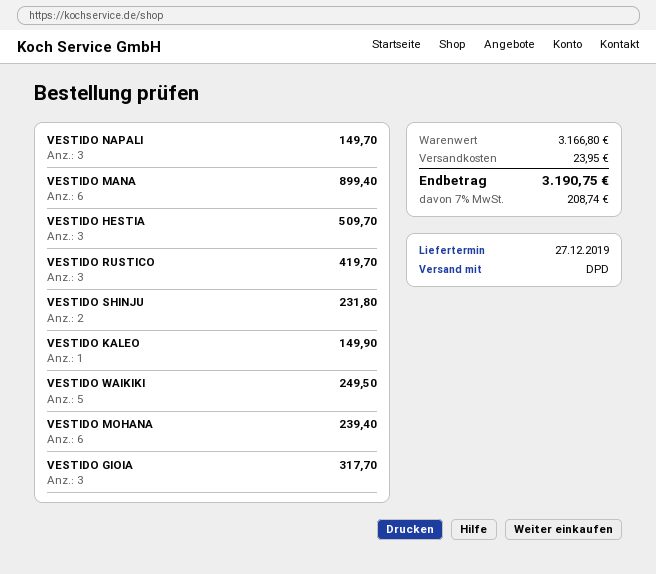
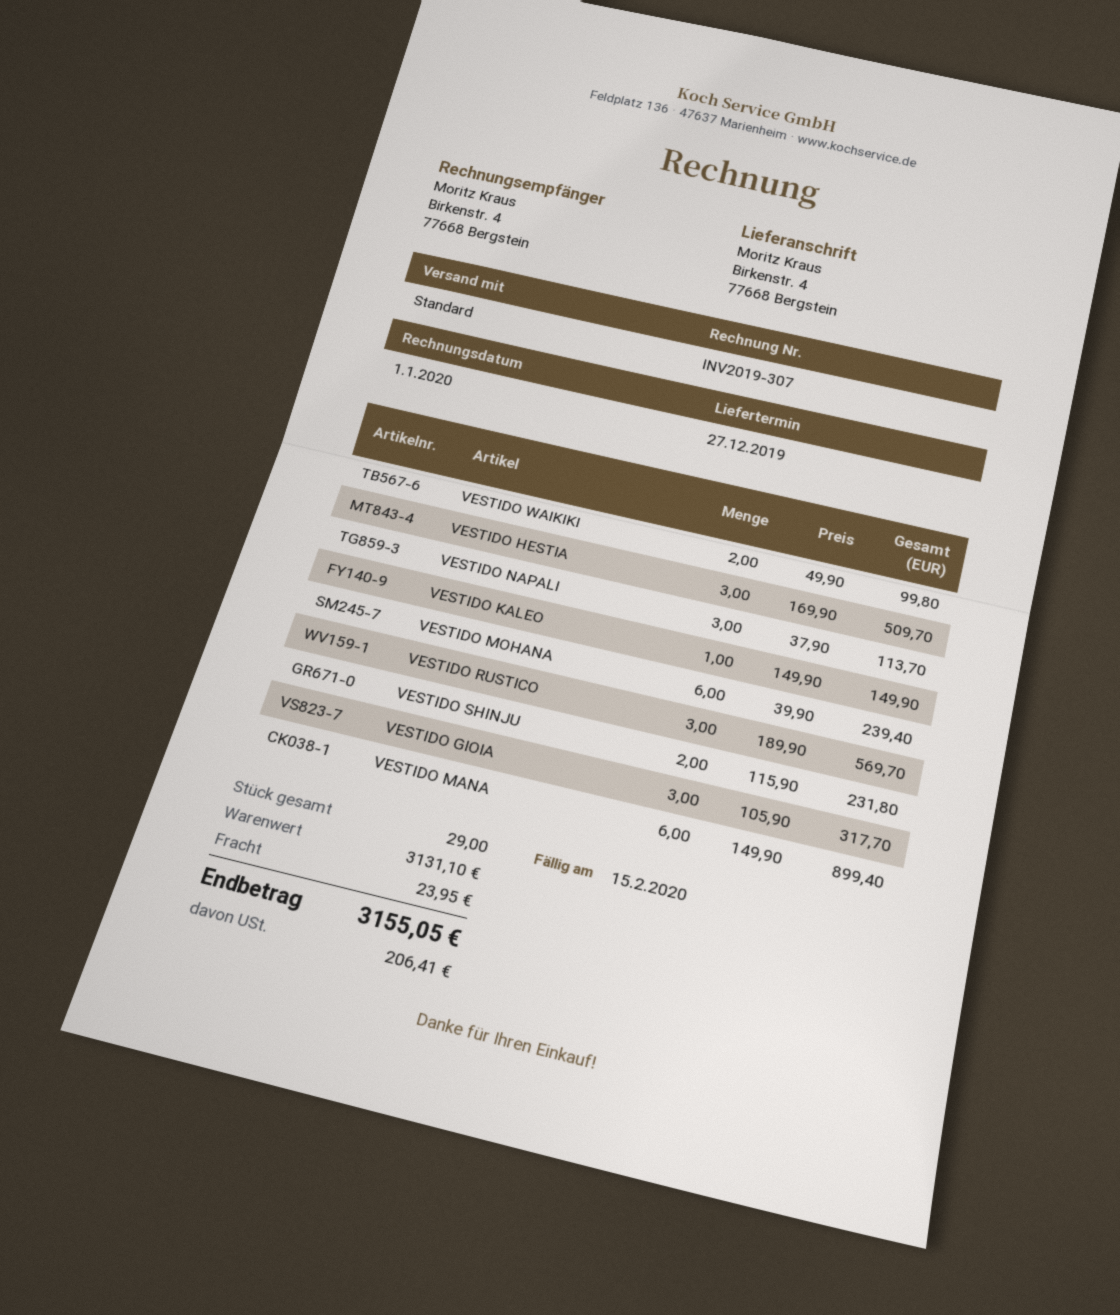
shipping method: DPD -> standard
VESTIDO NAPALI: 3 for 149.70 -> 3 for 113.70
VESTIDO RUSTICO: 3 for 419.70 -> 3 for 569.70
VESTIDO WAIKIKI: 5 for 249.50 -> 2 for 99.80
subtotal: 3166.80 -> 3131.10
tax: 208.74 -> 206.41
total: 3190.75 -> 3155.05

